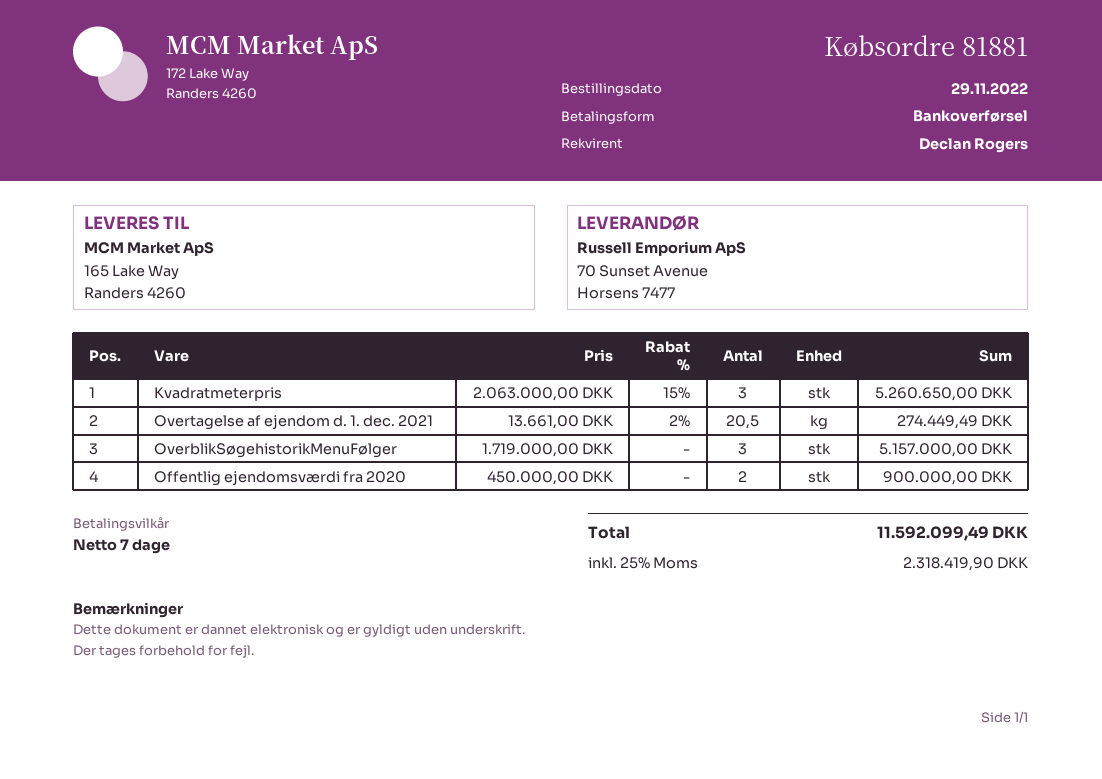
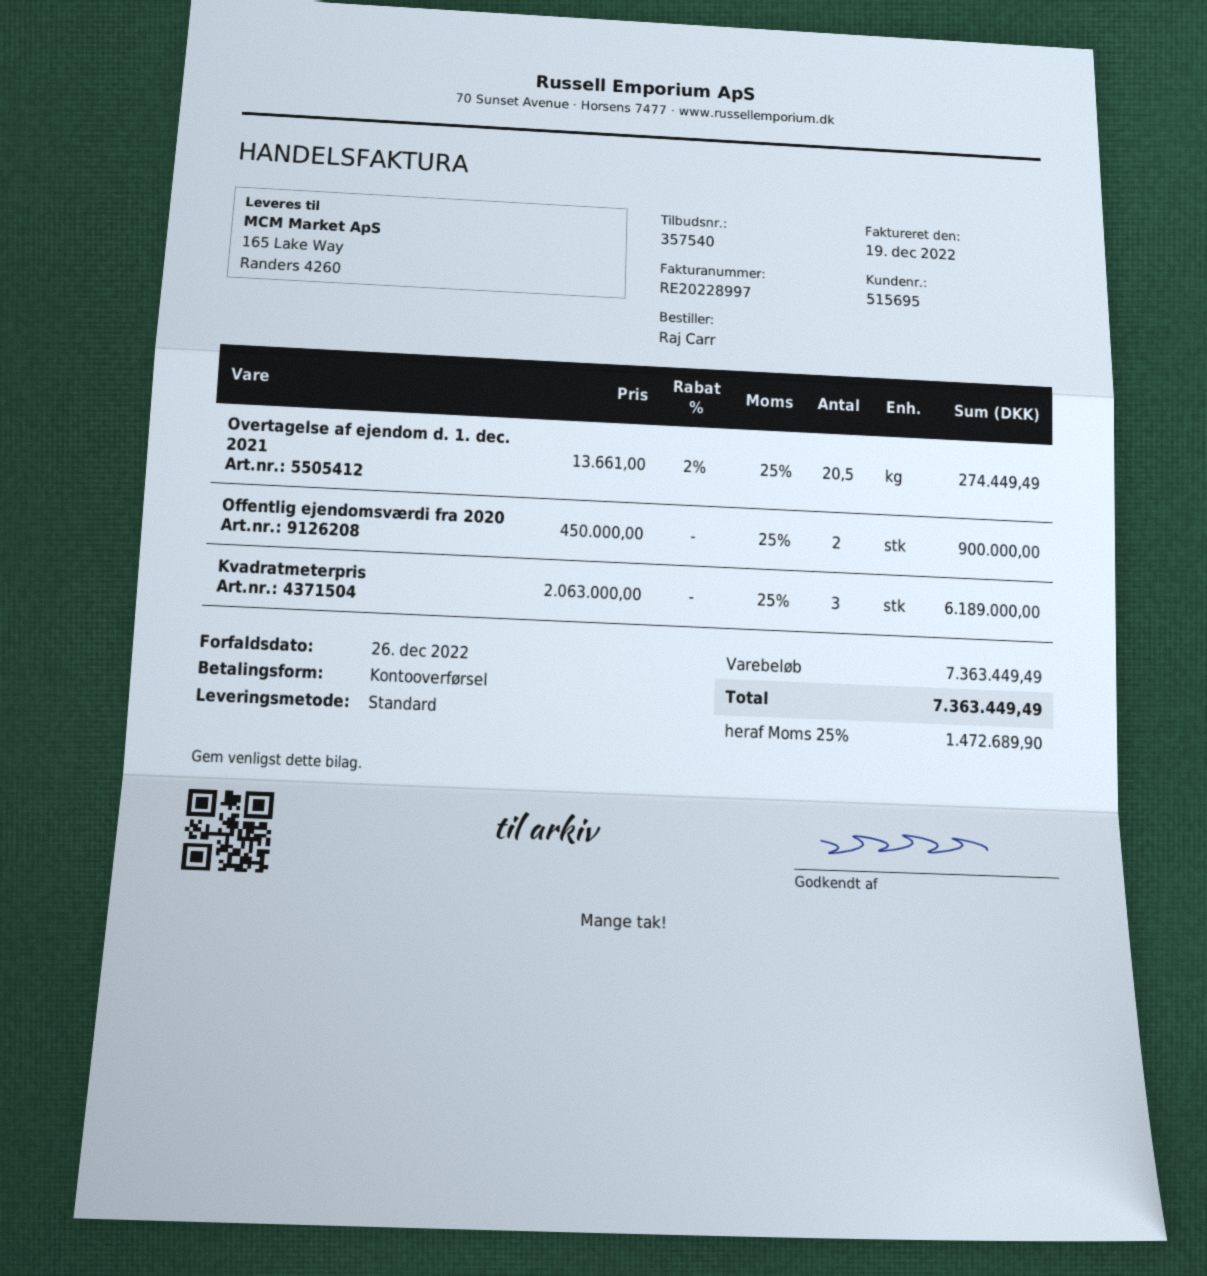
ordered by: Declan Rogers -> Raj Carr
Kvadratmeterpris: 3 x 2063000.00 - 15% = 5260650.00 -> 3 x 2063000.00 = 6189000.00
OverblikSøgehistorikMenuFølger: 3 x 1719000.00 = 5157000.00 -> none
tax: 25% = 2318419.90 -> 25% = 1472689.90
total: 11592099.49 -> 7363449.49

